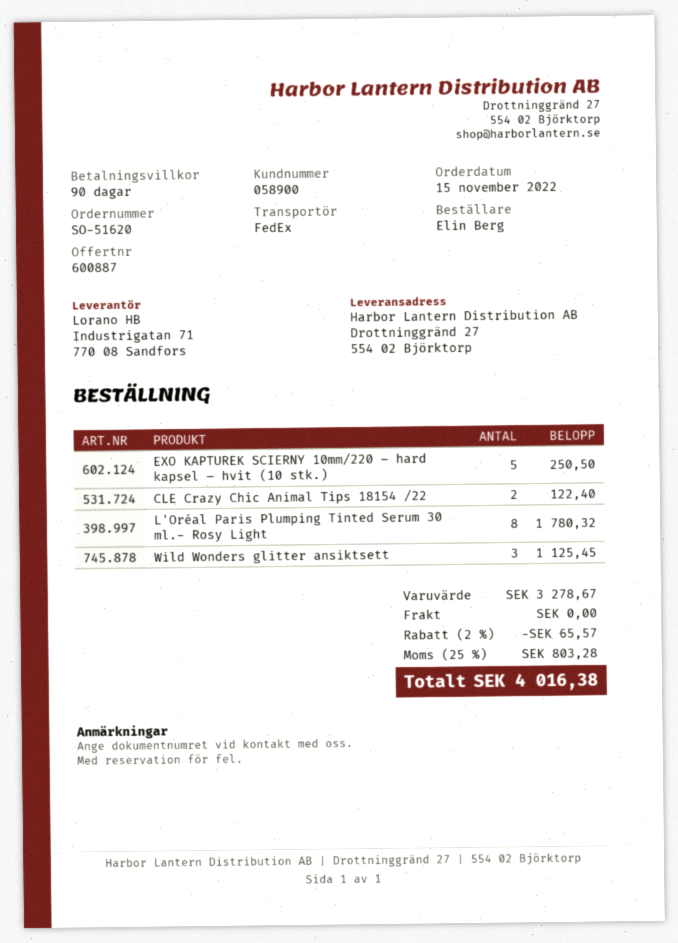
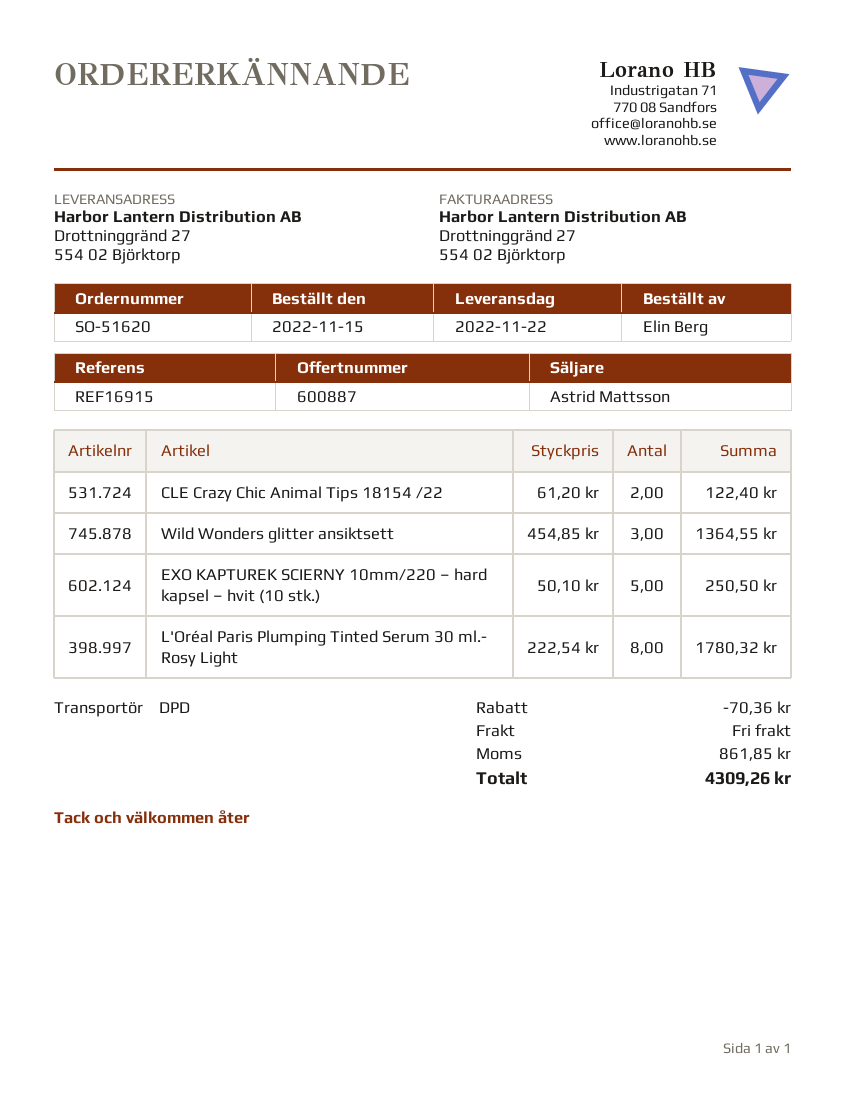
shipping method: FedEx -> DPD
Wild Wonders glitter ansiktsett: 3 for 1125.45 -> 3 for 1364.55
discount: 65.57 -> 70.36
tax: 803.28 -> 861.85
total: 4016.38 -> 4309.26

